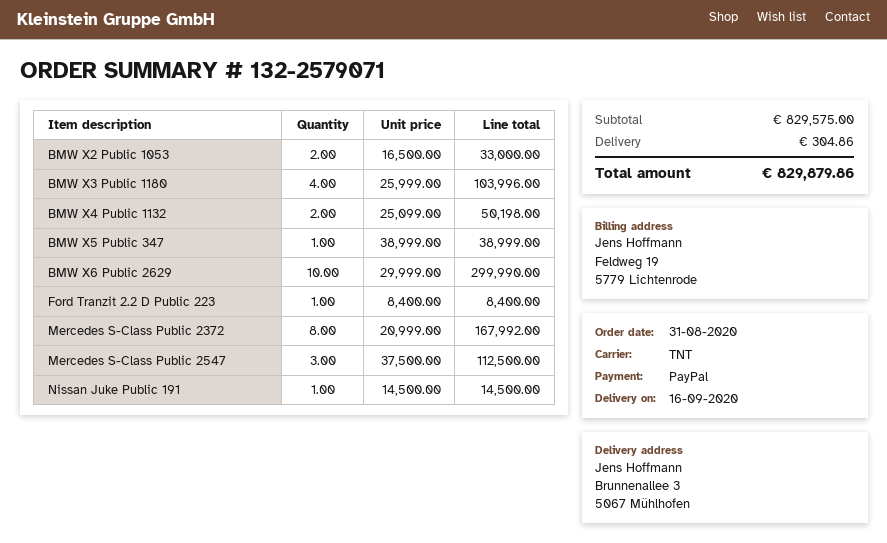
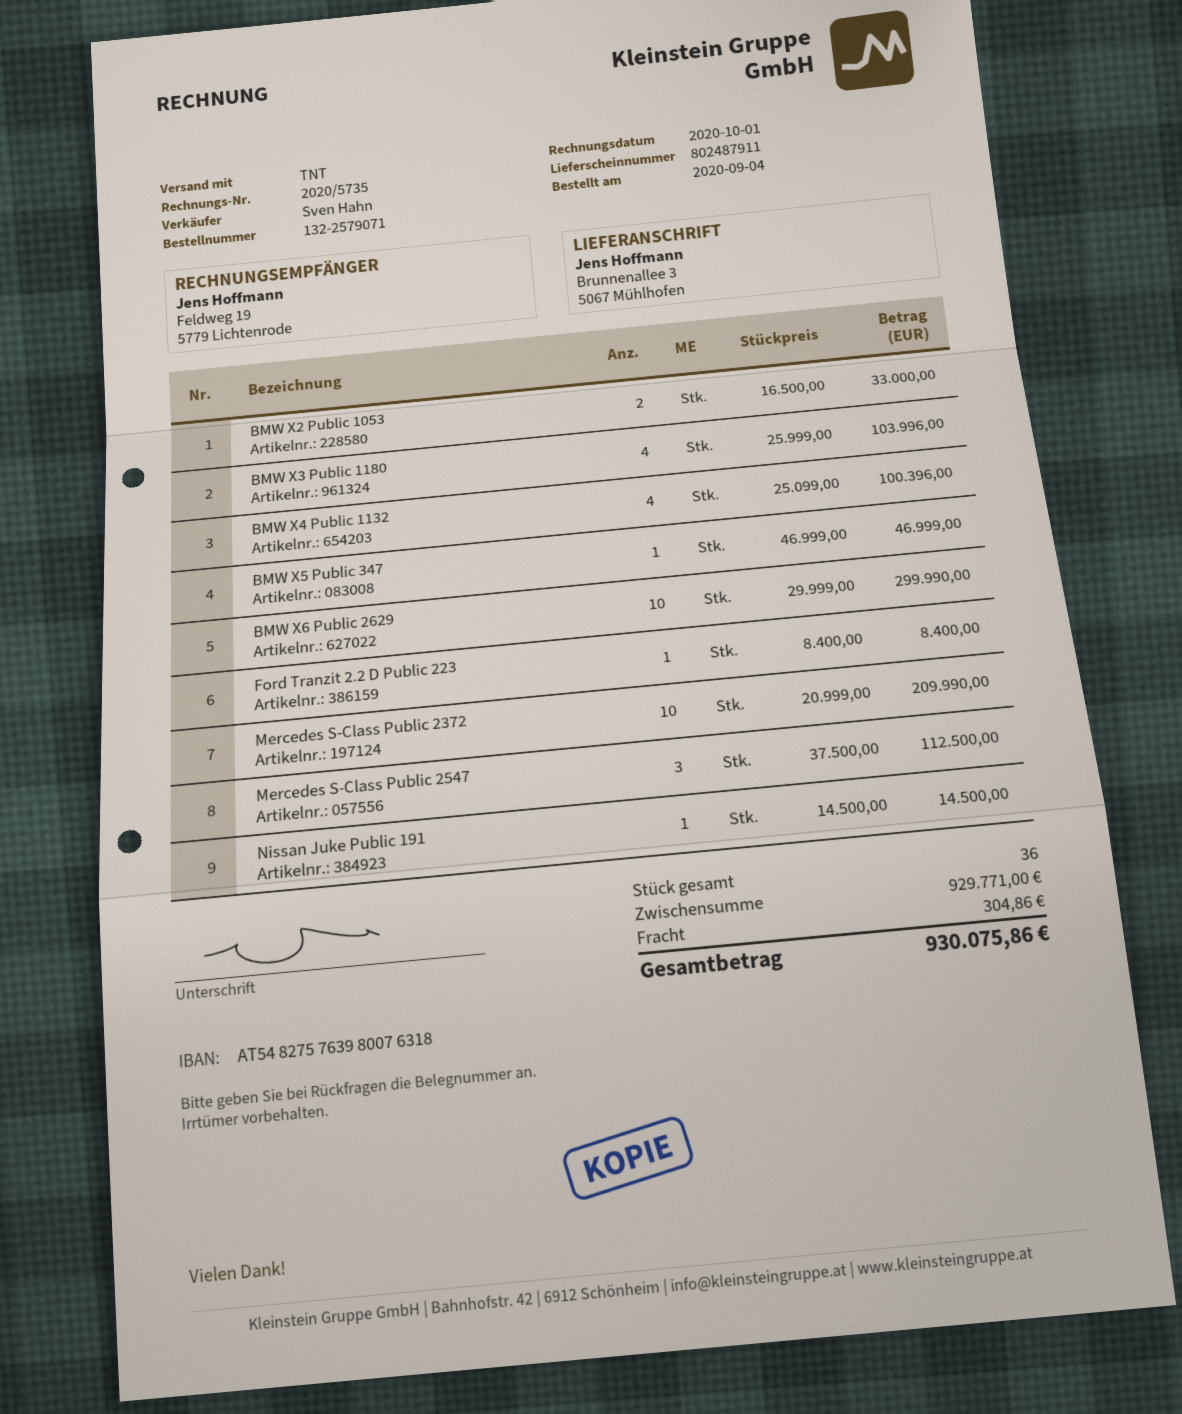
order date: 2020-08-31 -> 2020-09-04
BMW X4 Public 1132: 2 x 25099.00 = 50198.00 -> 4 x 25099.00 = 100396.00
BMW X5 Public 347: 1 x 38999.00 = 38999.00 -> 1 x 46999.00 = 46999.00
Mercedes S-Class Public 2372: 8 x 20999.00 = 167992.00 -> 10 x 20999.00 = 209990.00
subtotal: 829575.00 -> 929771.00
total: 829879.86 -> 930075.86

